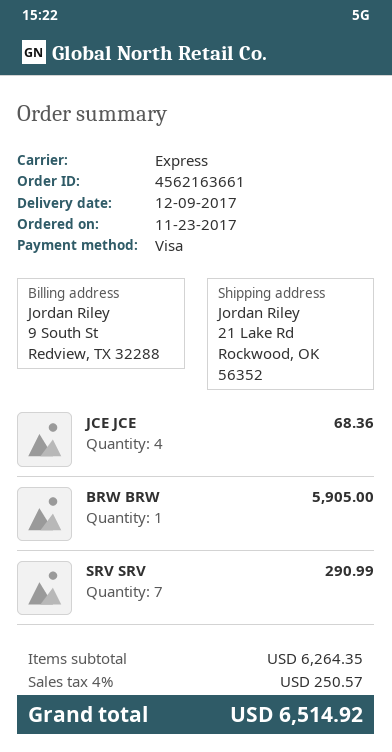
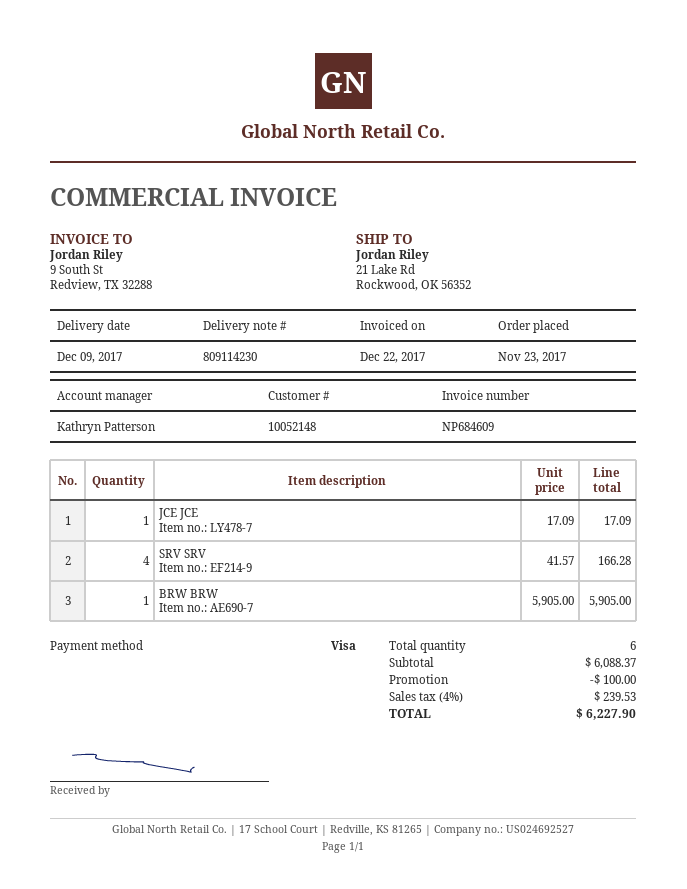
JCE JCE: 4 for 68.36 -> 1 for 17.09
SRV SRV: 7 for 290.99 -> 4 for 166.28
subtotal: 6264.35 -> 6088.37
discount: none -> 100.00
tax: 4% = 250.57 -> 4% = 239.53
total: 6514.92 -> 6227.90

